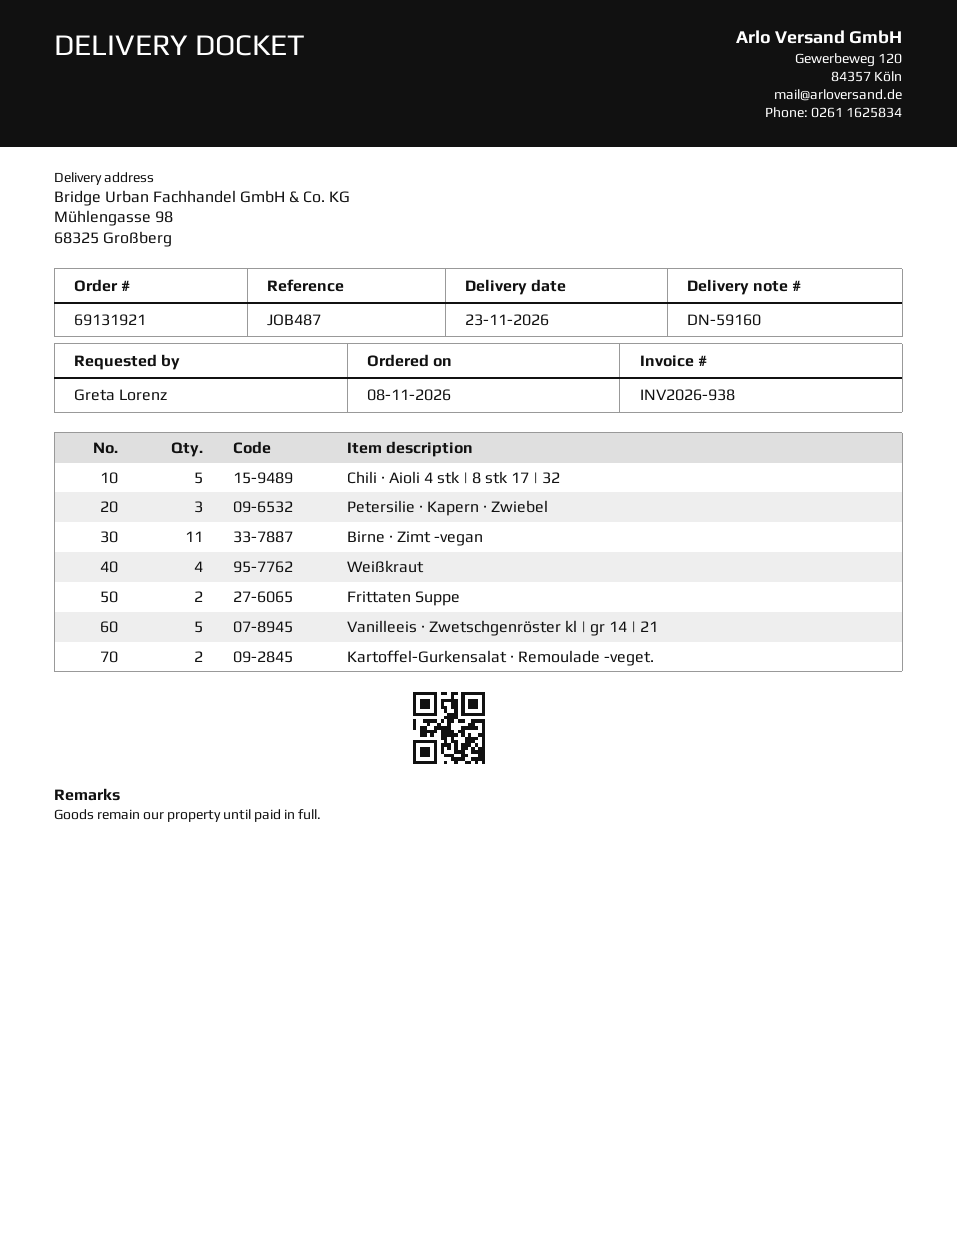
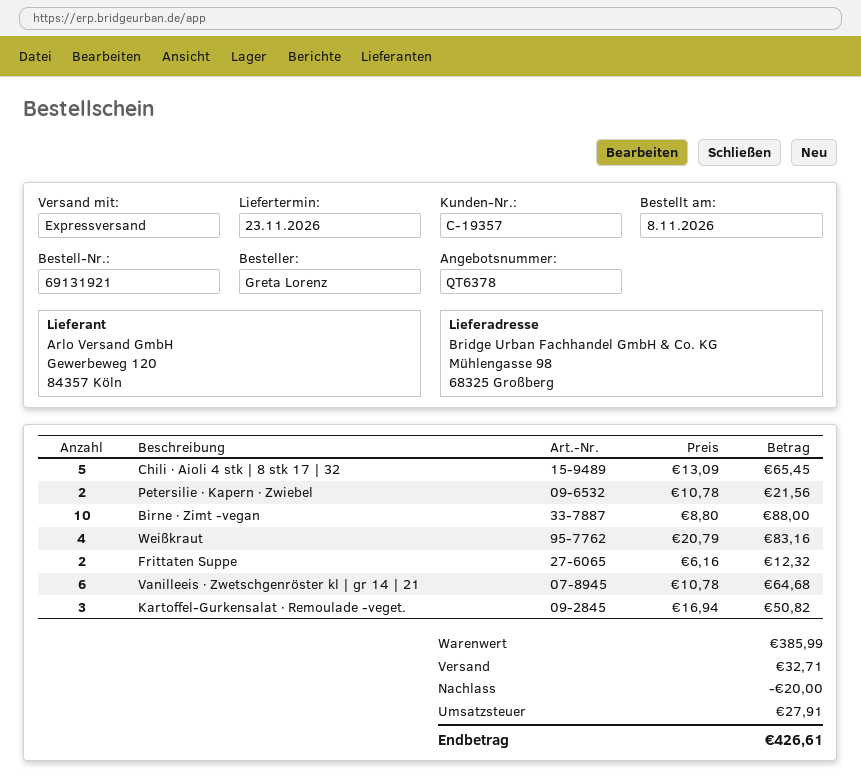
Petersilie ∙ Kapern ∙ Zwiebel: 3 -> 2
Birne ∙ Zimt -vegan: 11 -> 10
Vanilleeis ∙ Zwetschgenröster kl | gr 14 | 21: 5 -> 6
Kartoffel-Gurkensalat ∙ Remoulade -veget.: 2 -> 3

